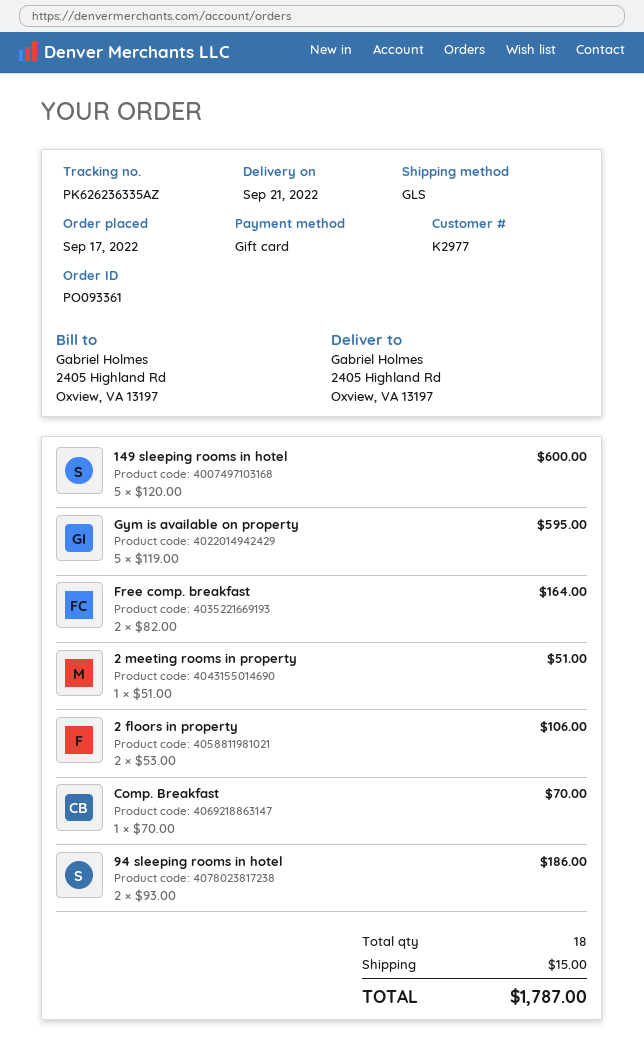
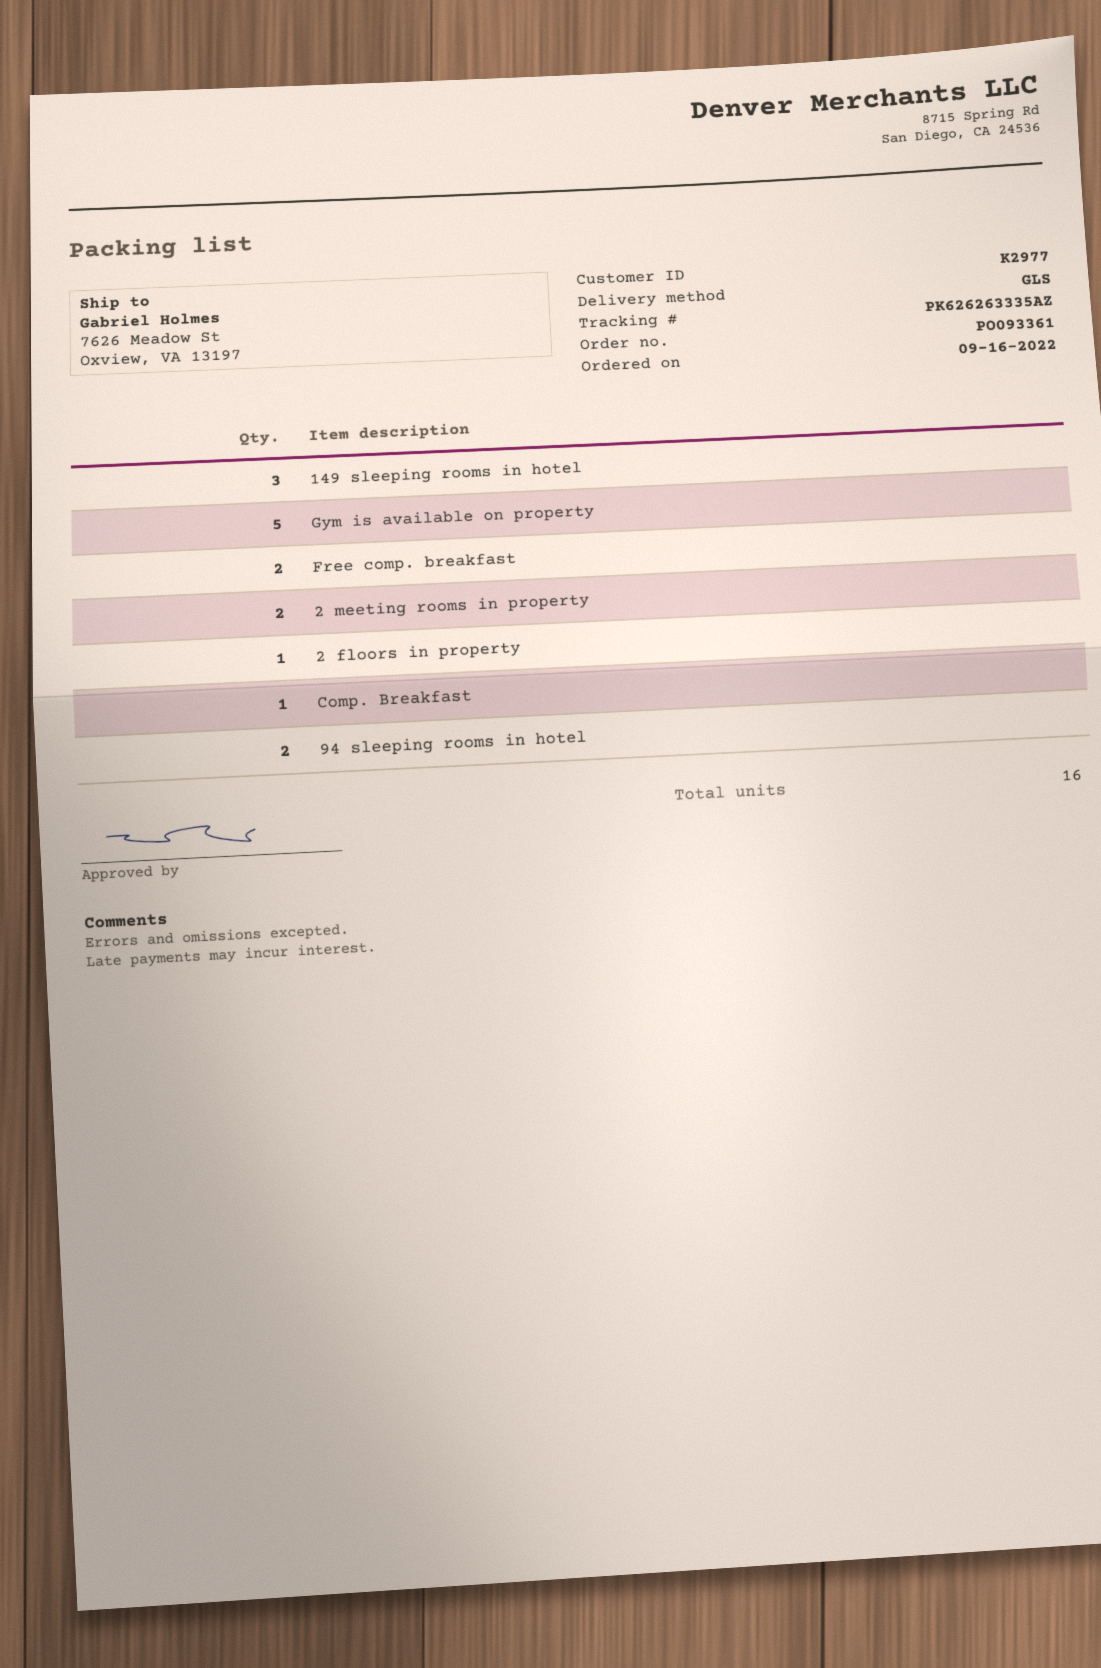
order date: 2022-09-17 -> 2022-09-16
tracking number: PK626236335AZ -> PK626263335AZ
ship to: 2405 Highland Rd, Oxview, VA 13197 -> 7626 Meadow St, Oxview, VA 13197
149 sleeping rooms in hotel: 5 -> 3
2 meeting rooms in property: 1 -> 2
2 floors in property: 2 -> 1
total quantity: 18 -> 16

